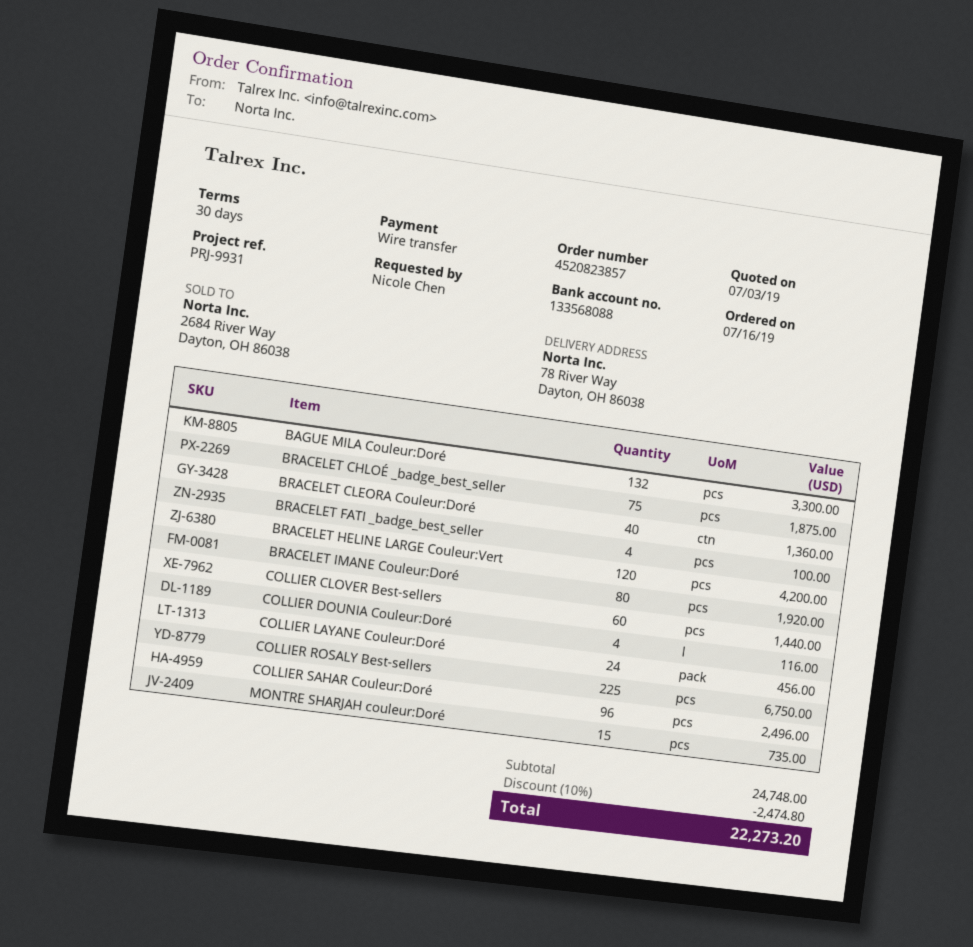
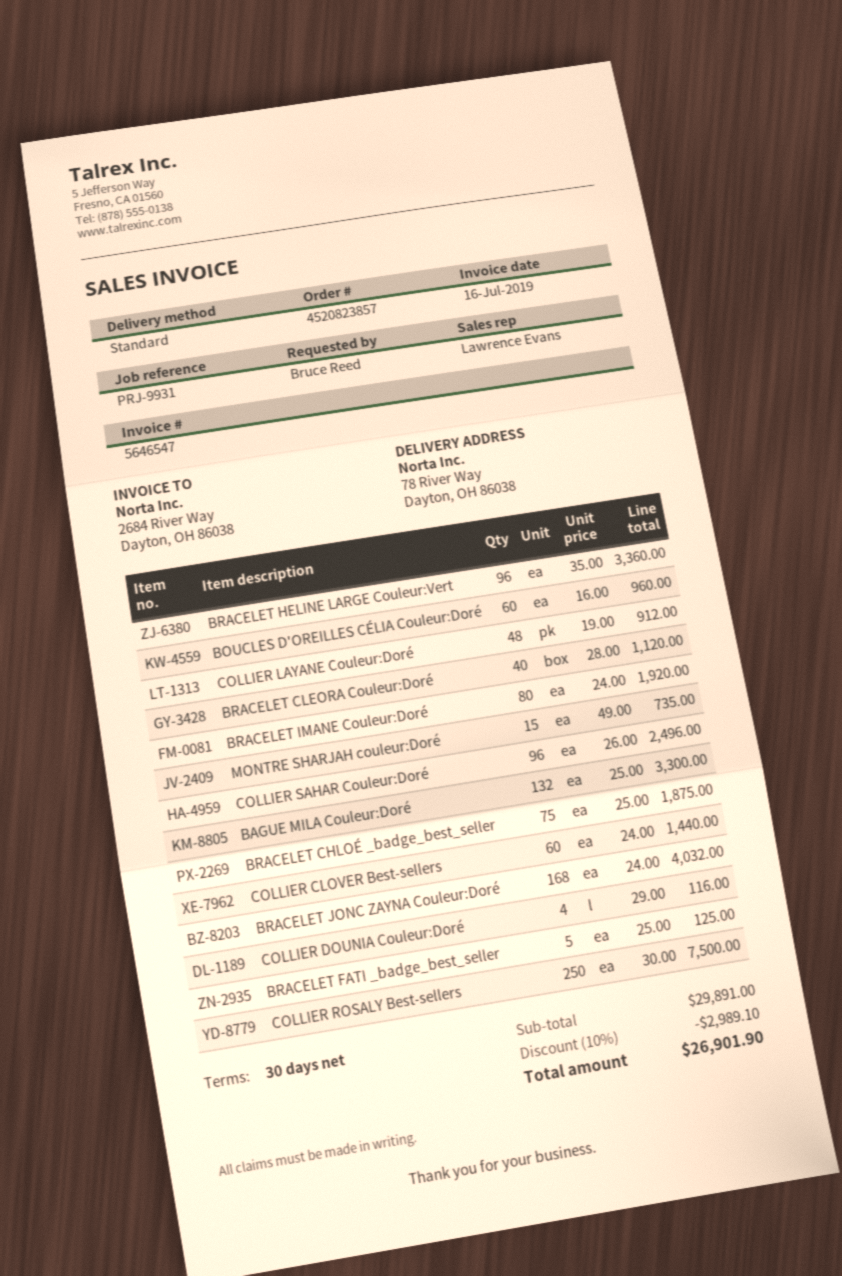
ordered by: Nicole Chen -> Bruce Reed
BRACELET CLEORA Couleur:Doré: 40 for 1360.00 -> 40 for 1120.00
BRACELET FATI _badge_best_seller: 4 for 100.00 -> 5 for 125.00
BRACELET HELINE LARGE Couleur:Vert: 120 for 4200.00 -> 96 for 3360.00
COLLIER LAYANE Couleur:Doré: 24 for 456.00 -> 48 for 912.00
COLLIER ROSALY Best-sellers: 225 for 6750.00 -> 250 for 7500.00
BOUCLES D'OREILLES CÉLIA Couleur:Doré: none -> 60 for 960.00
BRACELET JONC ZAYNA Couleur:Doré: none -> 168 for 4032.00
subtotal: 24748.00 -> 29891.00
discount: 10% = 2474.80 -> 10% = 2989.10
total: 22273.20 -> 26901.90

